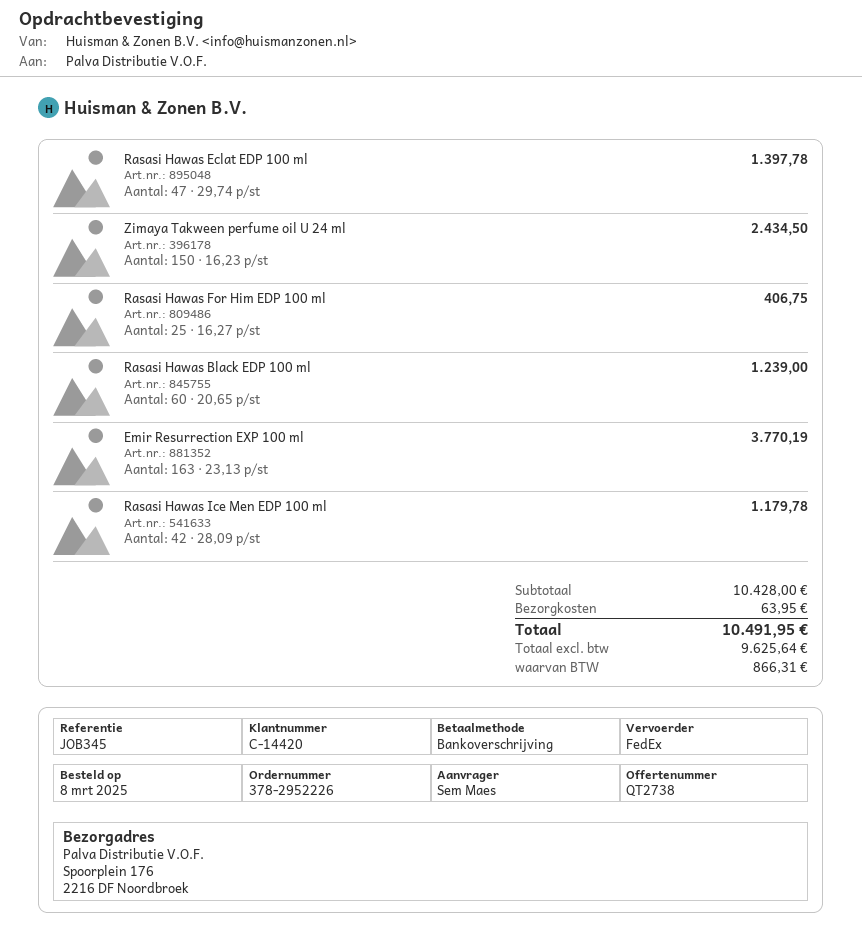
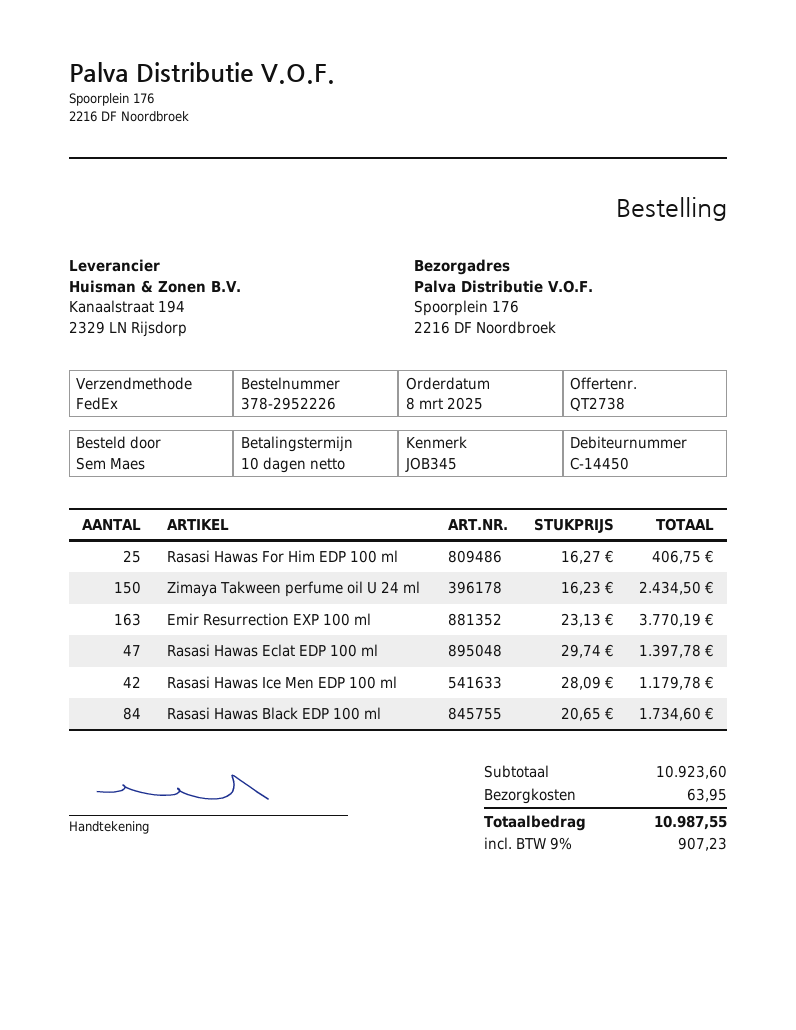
customer number: C-14420 -> C-14450
Rasasi Hawas Black EDP 100 ml: 60 x 20.65 = 1239.00 -> 84 x 20.65 = 1734.60
subtotal: 10428.00 -> 10923.60
tax: 866.31 -> 907.23
total: 10491.95 -> 10987.55

